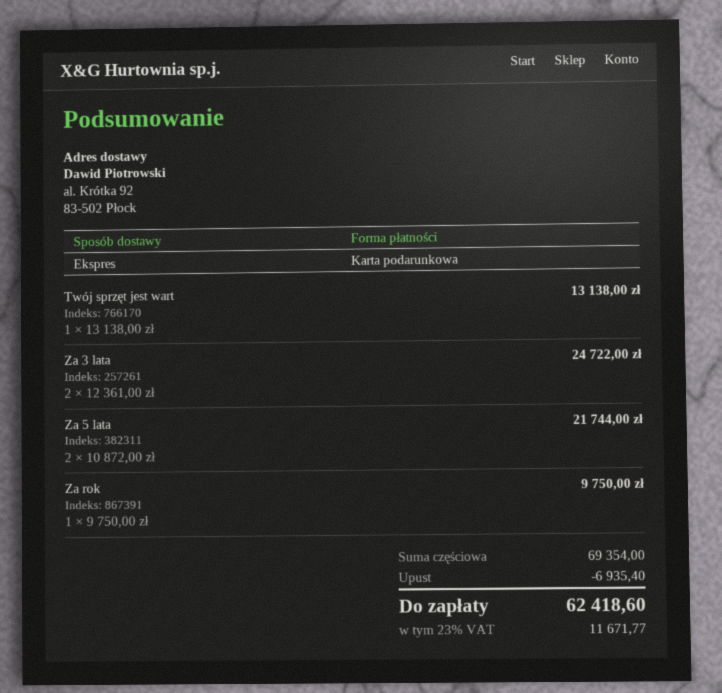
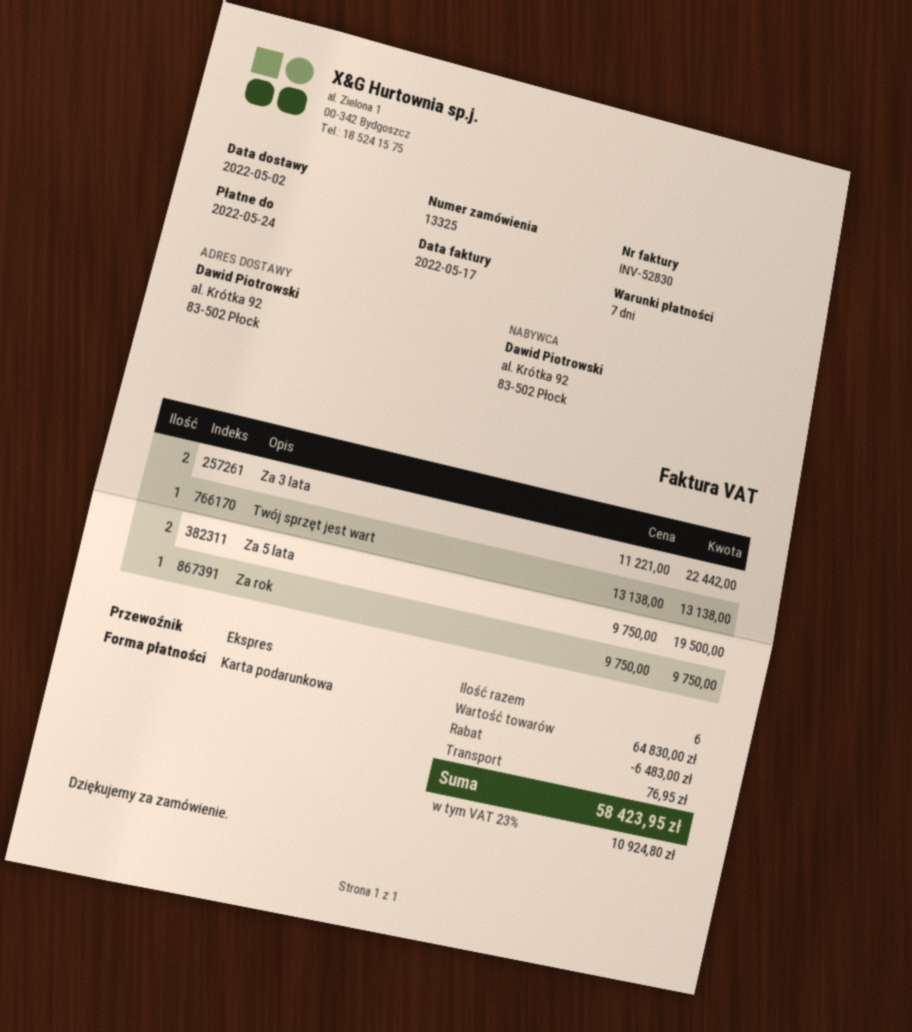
Za 3 lata: 2 x 12361.00 = 24722.00 -> 2 x 11221.00 = 22442.00
Za 5 lata: 2 x 10872.00 = 21744.00 -> 2 x 9750.00 = 19500.00
subtotal: 69354.00 -> 64830.00
discount: 6935.40 -> 6483.00
shipping: none -> 76.95
tax: 23% = 11671.77 -> 23% = 10924.80
total: 62418.60 -> 58423.95

